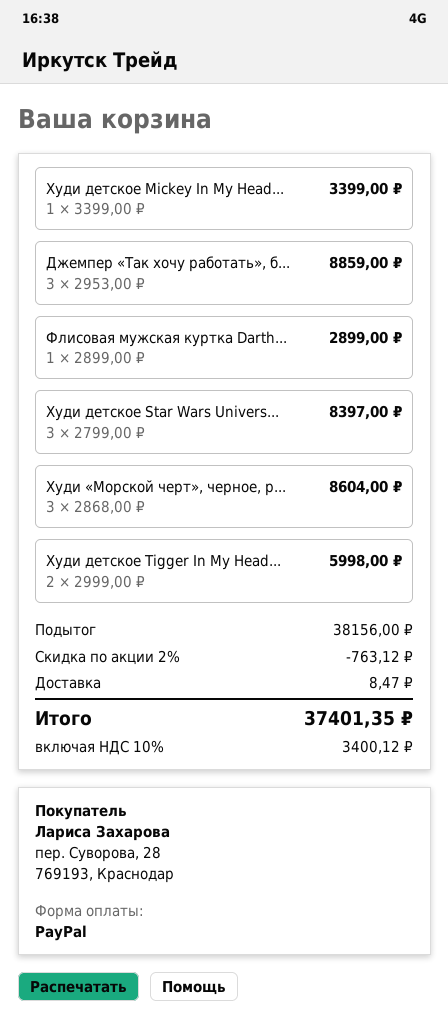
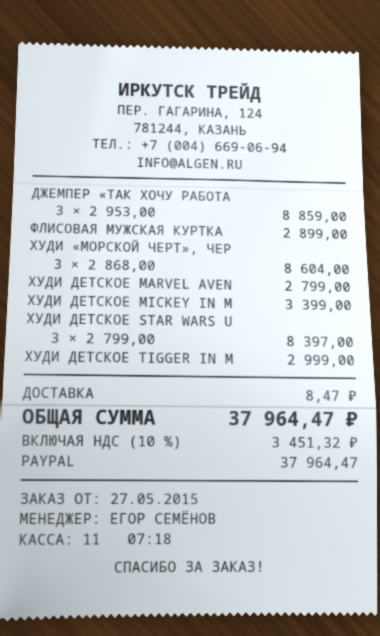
Худи детское Tigger In My Head...: 2 x 2999.00 = 5998.00 -> 1 x 2999.00 = 2999.00
ХУДИ ДЕТСКОЕ MARVEL AVEN: none -> 1 x 2799.00 = 2799.00
discount: 2% = 763.12 -> none
tax: 10% = 3400.12 -> 10% = 3451.32
total: 37401.35 -> 37964.47

